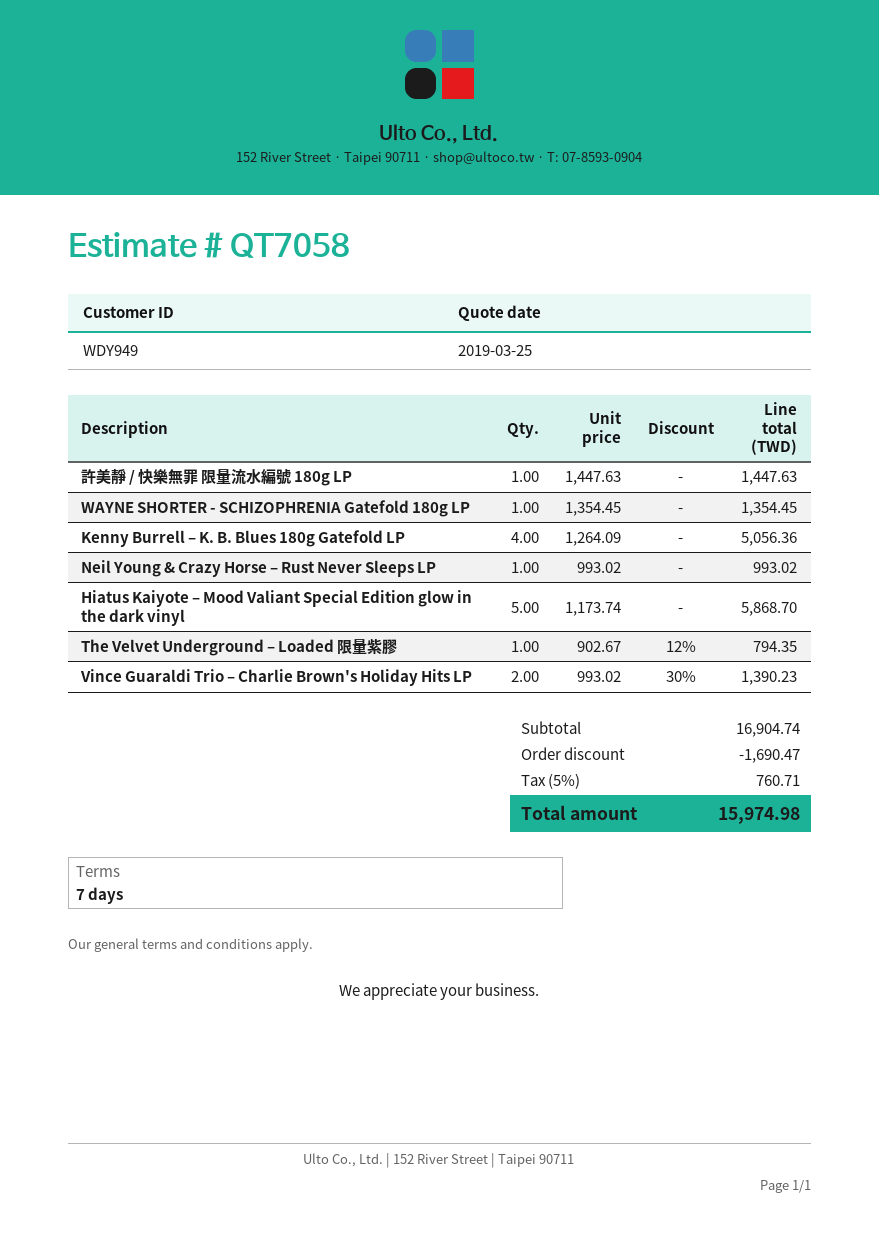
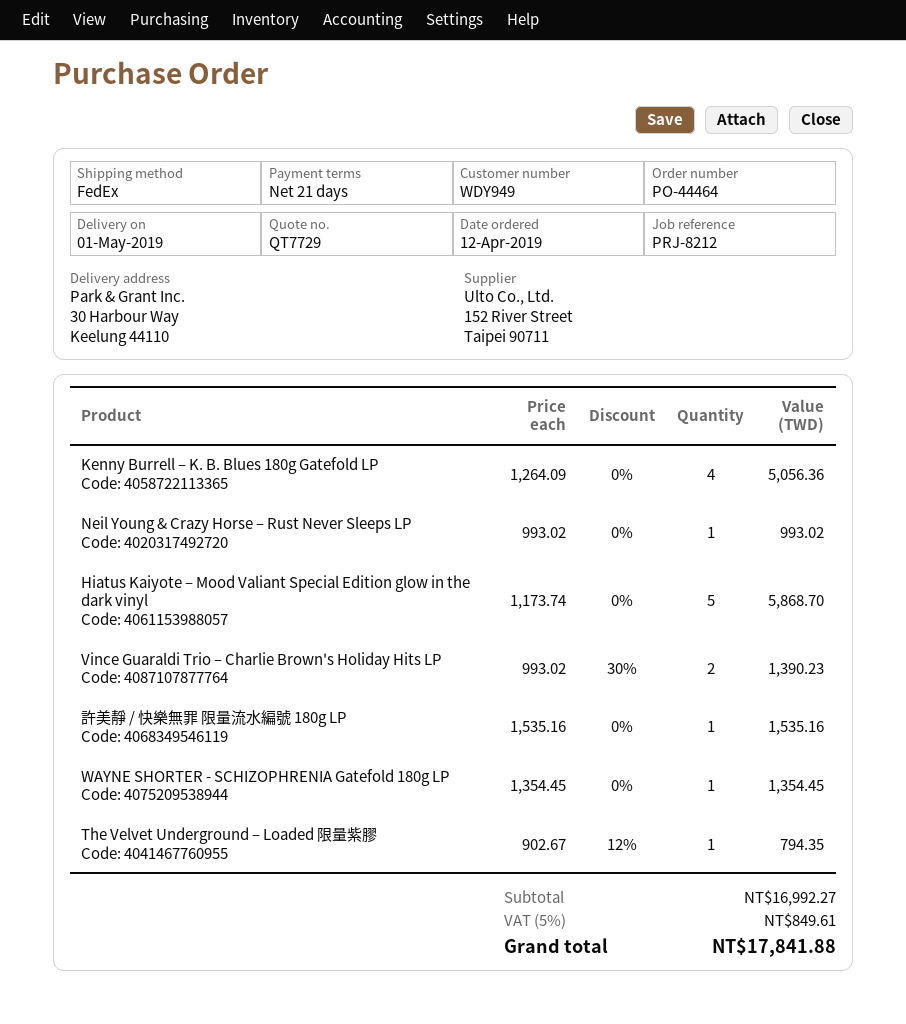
quote number: QT7058 -> QT7729
payment terms: 7 days -> 21 days
許美靜 / 快樂無罪 限量流水編號 180g LP: 1 x 1447.63 = 1447.63 -> 1 x 1535.16 = 1535.16
subtotal: 16904.74 -> 16992.27
discount: 1690.47 -> none
tax: 5% = 760.71 -> 5% = 849.61
total: 15974.98 -> 17841.88

